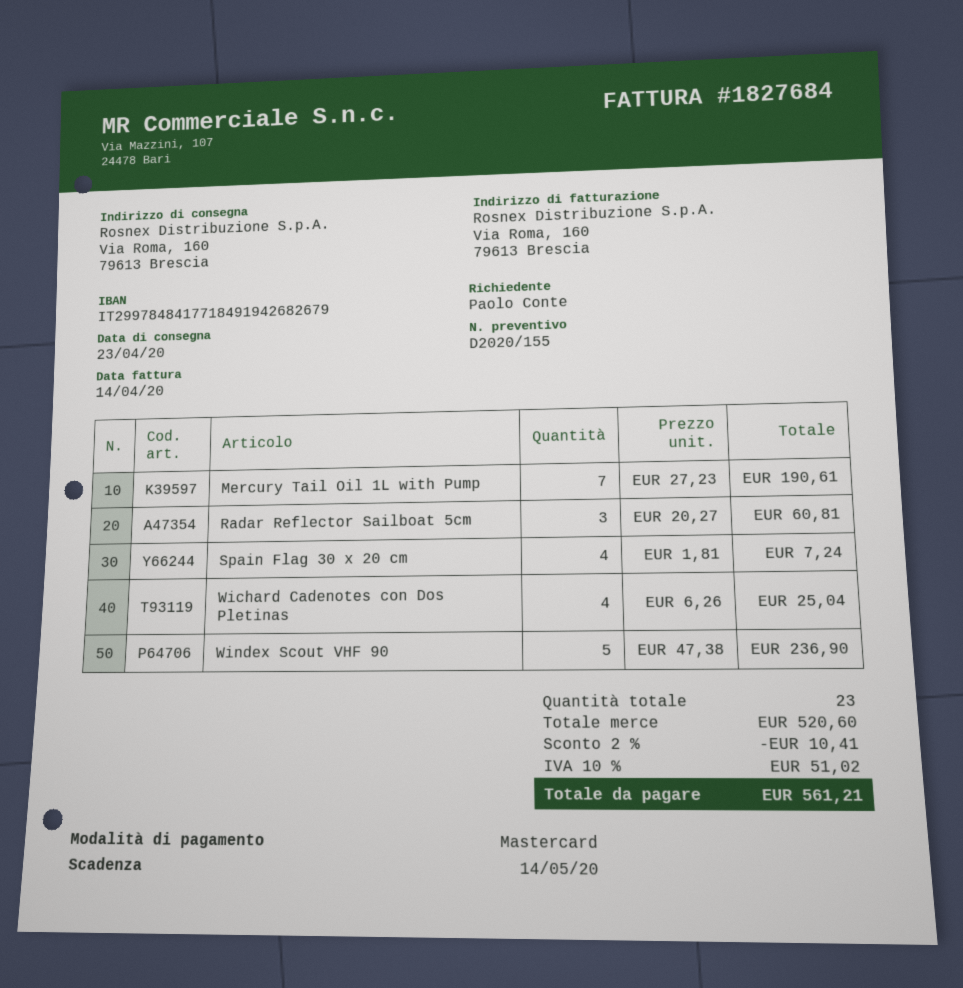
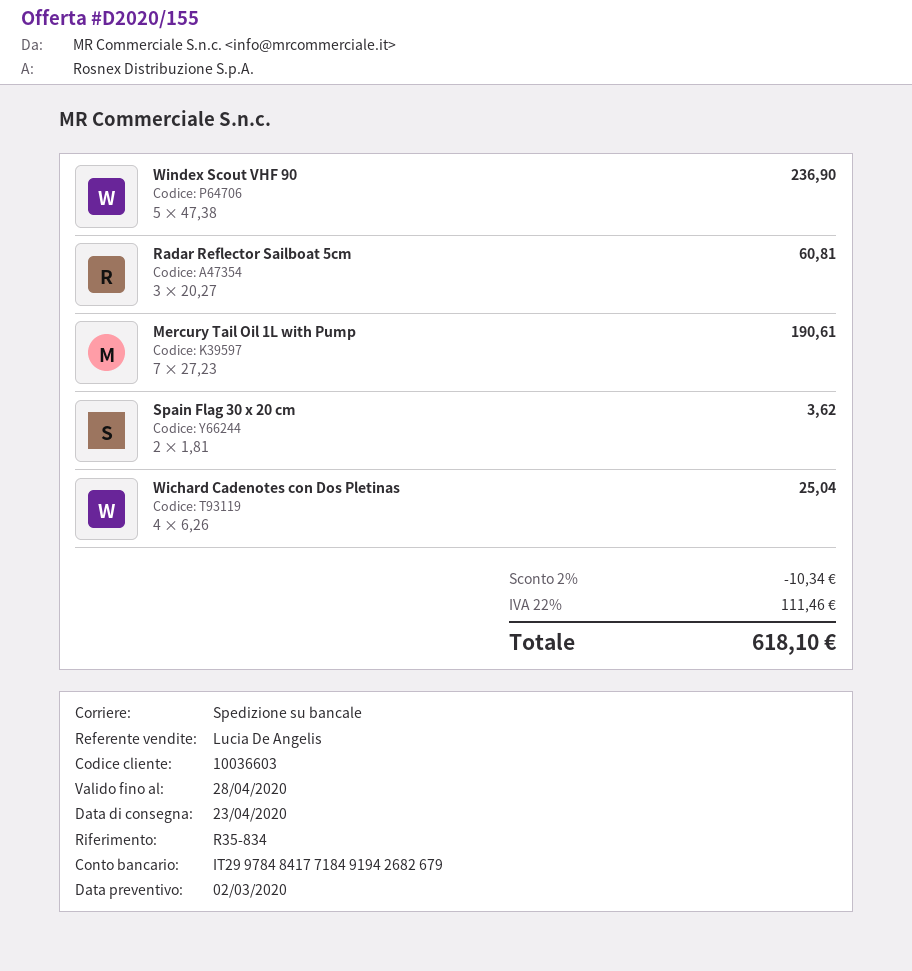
Spain Flag 30 x 20 cm: 4 x 1.81 = 7.24 -> 2 x 1.81 = 3.62
discount: 2% = 10.41 -> 2% = 10.34
tax: 10% = 51.02 -> 22% = 111.46
total: 561.21 -> 618.10

